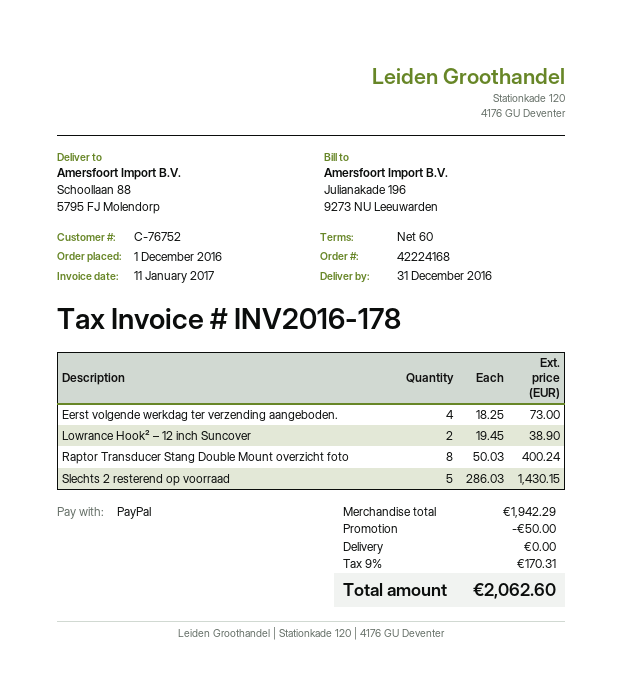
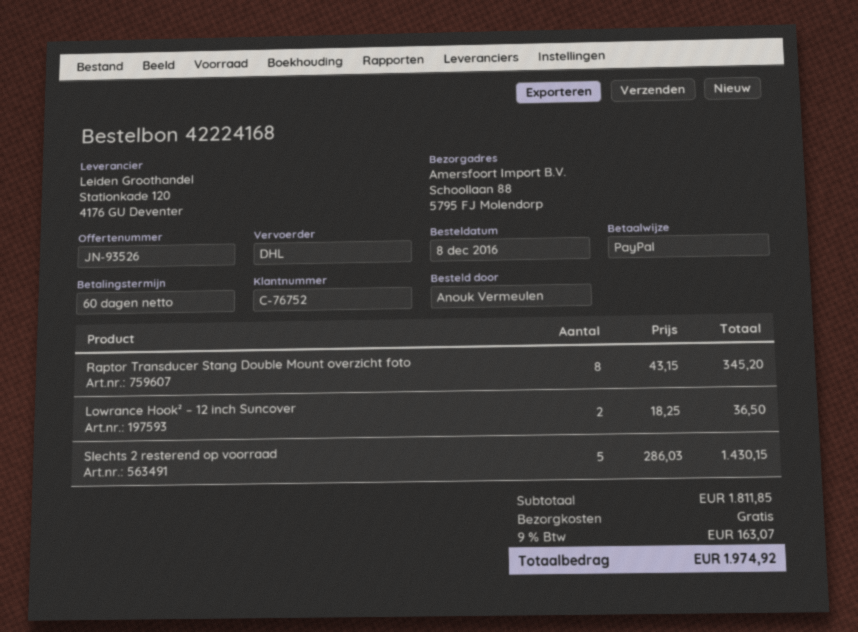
order date: 2016-12-01 -> 2016-12-08
Eerst volgende werkdag ter verzending aangeboden.: 4 x 18.25 = 73.00 -> none
Lowrance Hook² – 12 inch Suncover: 2 x 19.45 = 38.90 -> 2 x 18.25 = 36.50
Raptor Transducer Stang Double Mount overzicht foto: 8 x 50.03 = 400.24 -> 8 x 43.15 = 345.20
subtotal: 1942.29 -> 1811.85
discount: 50.00 -> none
tax: 9% = 170.31 -> 9% = 163.07
total: 2062.60 -> 1974.92

